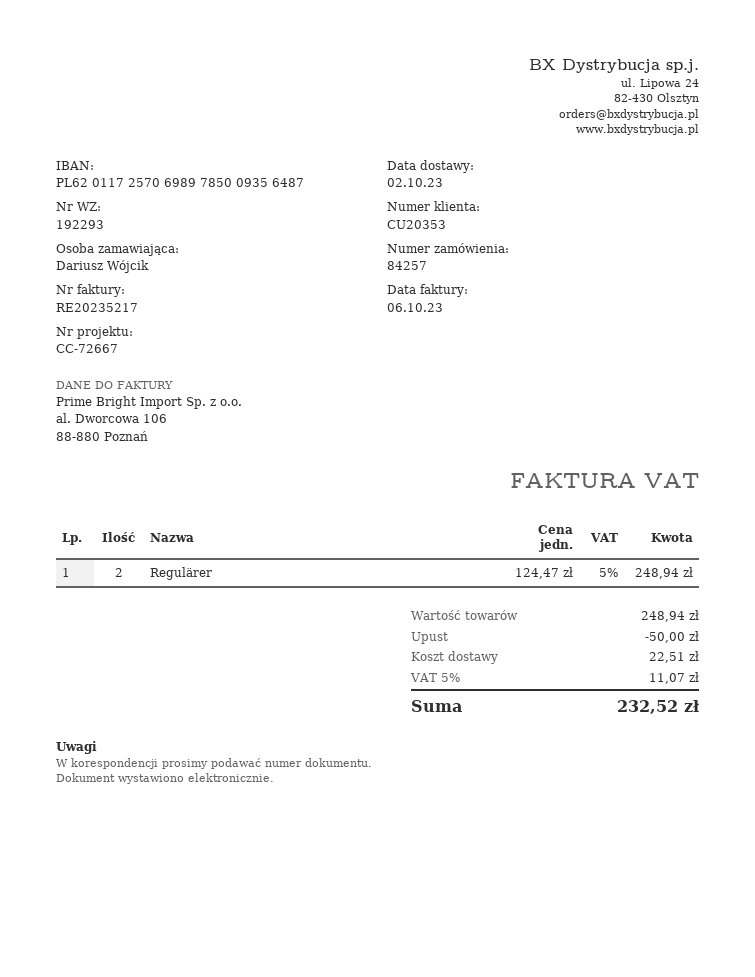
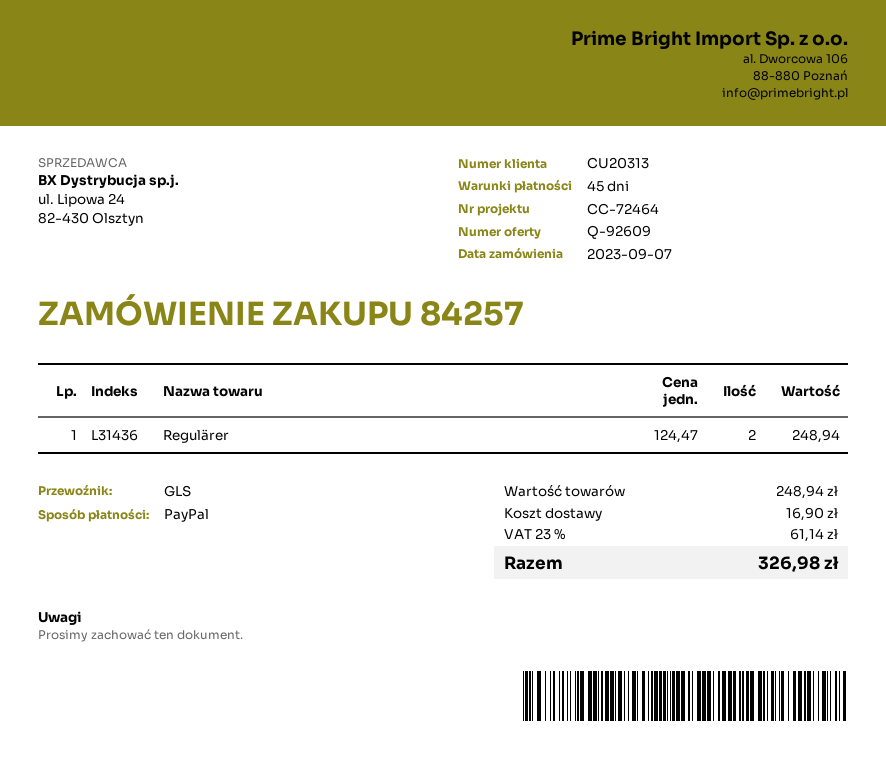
customer number: CU20353 -> CU20313
reference: CC-72667 -> CC-72464
discount: 50.00 -> none
shipping: 22.51 -> 16.90
tax: 5% = 11.07 -> 23% = 61.14
total: 232.52 -> 326.98

